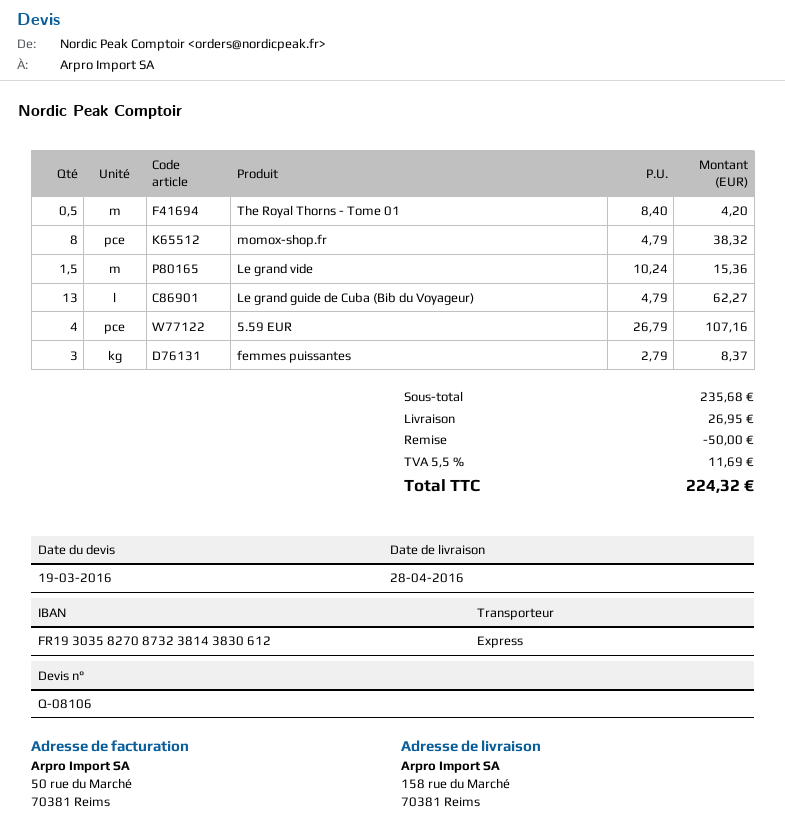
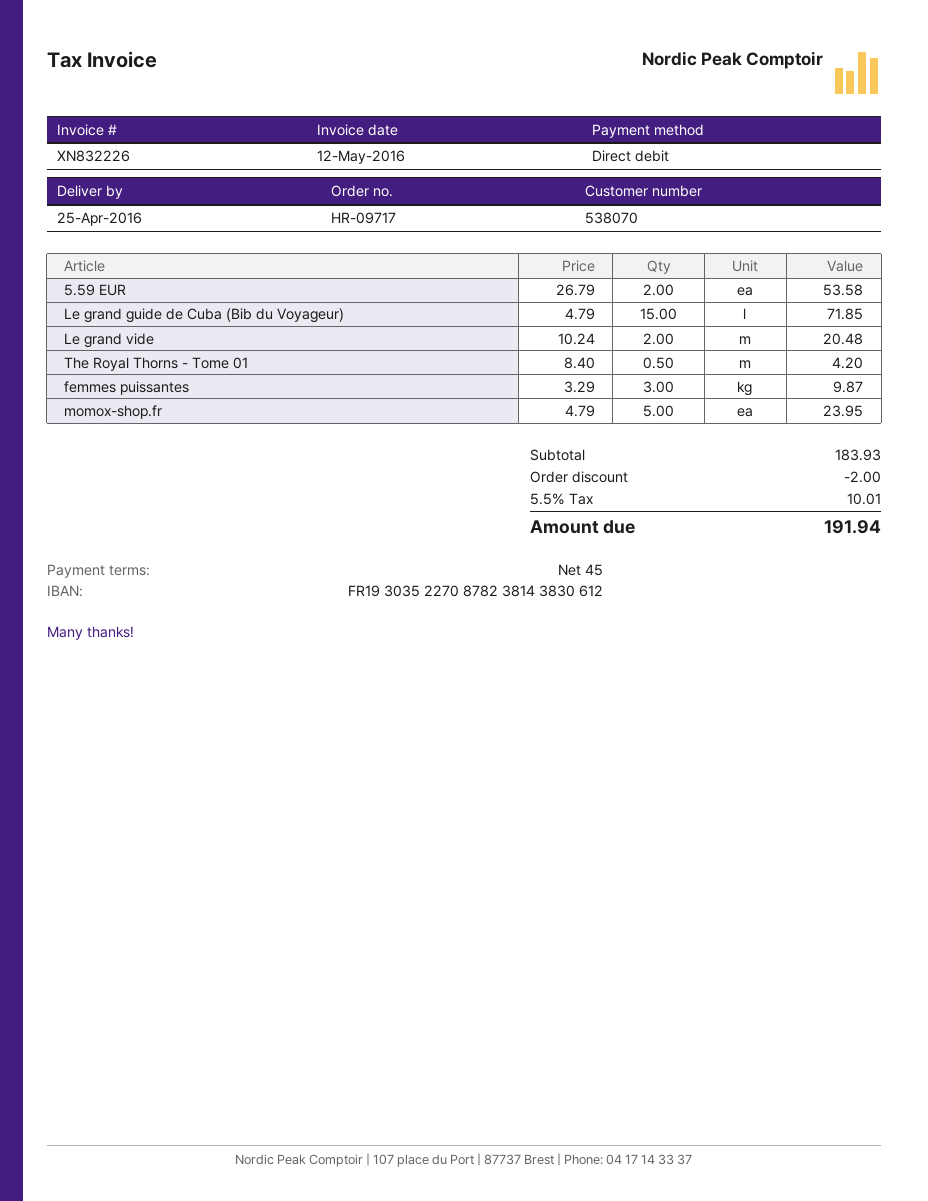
delivery date: 2016-04-28 -> 2016-04-25
bank account: FR1930358270873238143830612 -> FR1930352270878238143830612
momox-shop.fr: 8 x 4.79 = 38.32 -> 5 x 4.79 = 23.95
Le grand vide: 1.5 x 10.24 = 15.36 -> 2 x 10.24 = 20.48
Le grand guide de Cuba (Bib du Voyageur): 13 x 4.79 = 62.27 -> 15 x 4.79 = 71.85
5.59 EUR: 4 x 26.79 = 107.16 -> 2 x 26.79 = 53.58
femmes puissantes: 3 x 2.79 = 8.37 -> 3 x 3.29 = 9.87
subtotal: 235.68 -> 183.93
discount: 50.00 -> 2.00
shipping: 26.95 -> none
tax: 5.5% = 11.69 -> 5.5% = 10.01
total: 224.32 -> 191.94

